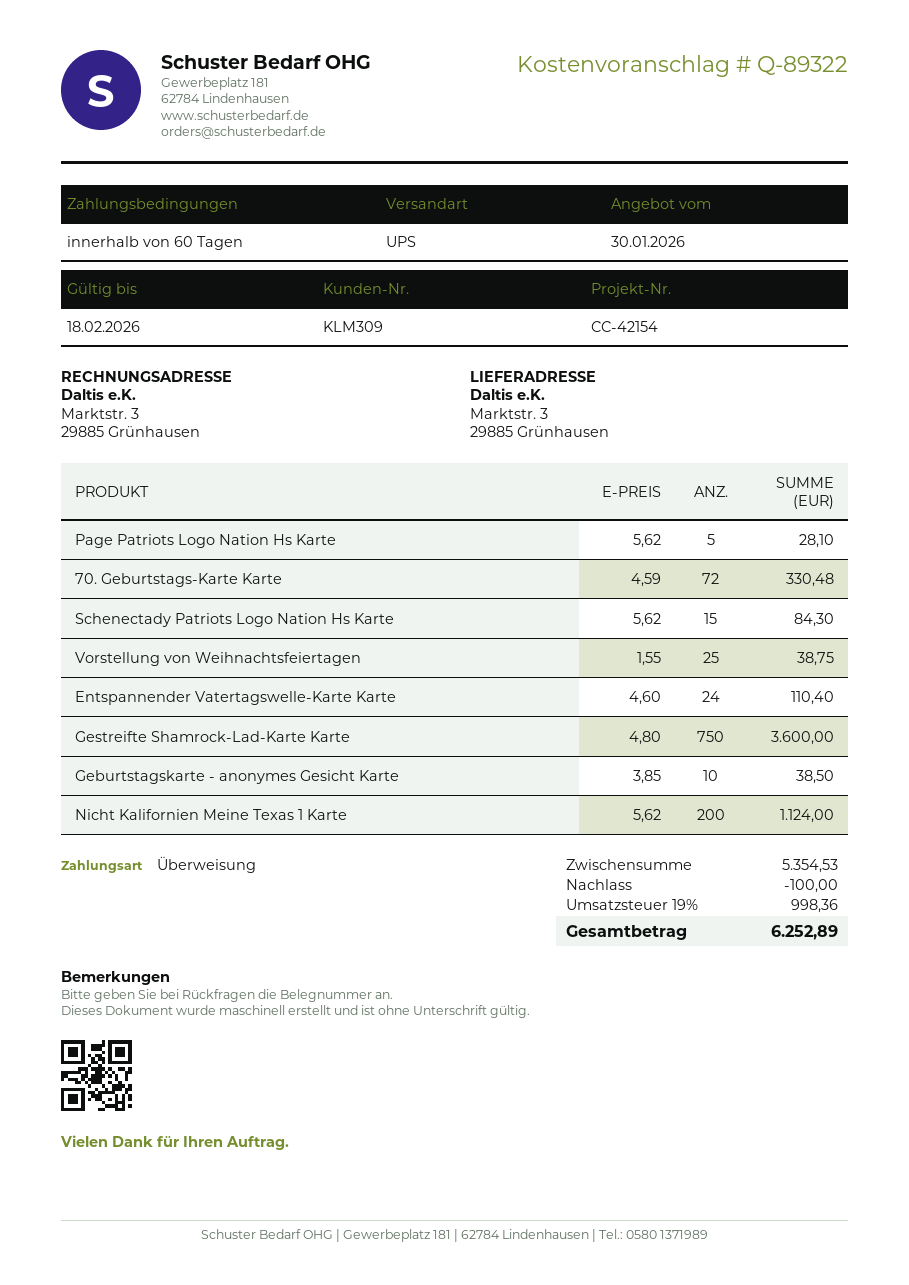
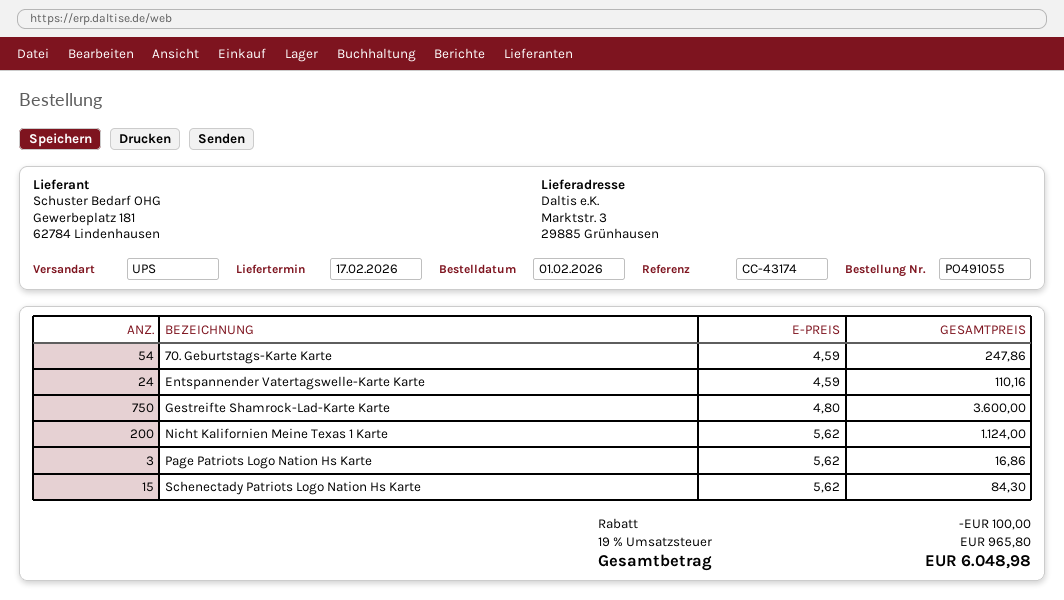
reference: CC-42154 -> CC-43174
Page Patriots Logo Nation Hs Karte: 5 x 5.62 = 28.10 -> 3 x 5.62 = 16.86
70. Geburtstags-Karte Karte: 72 x 4.59 = 330.48 -> 54 x 4.59 = 247.86
Vorstellung von Weihnachtsfeiertagen: 25 x 1.55 = 38.75 -> none
Entspannender Vatertagswelle-Karte Karte: 24 x 4.60 = 110.40 -> 24 x 4.59 = 110.16
Geburtstagskarte - anonymes Gesicht Karte: 10 x 3.85 = 38.50 -> none
tax: 19% = 998.36 -> 19% = 965.80
total: 6252.89 -> 6048.98

